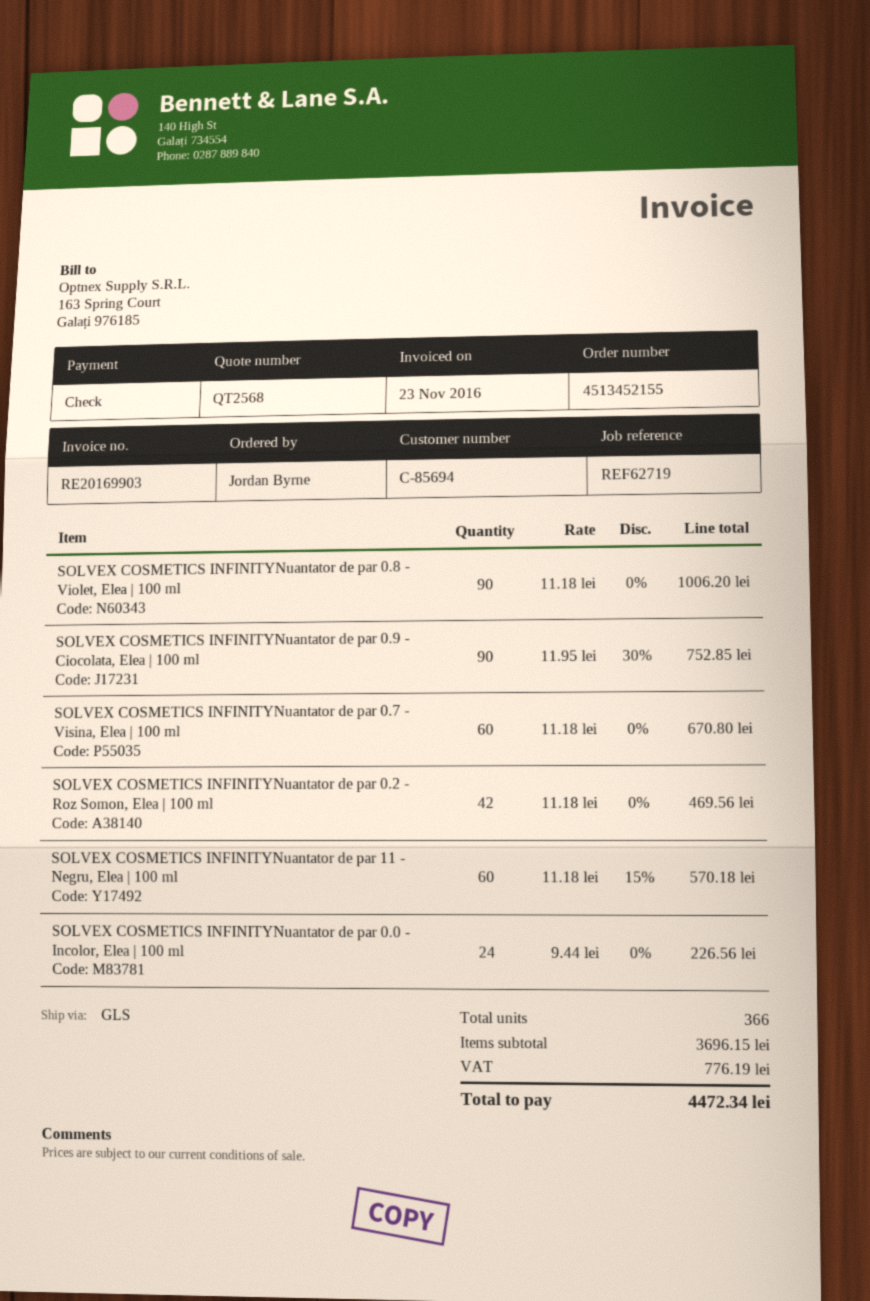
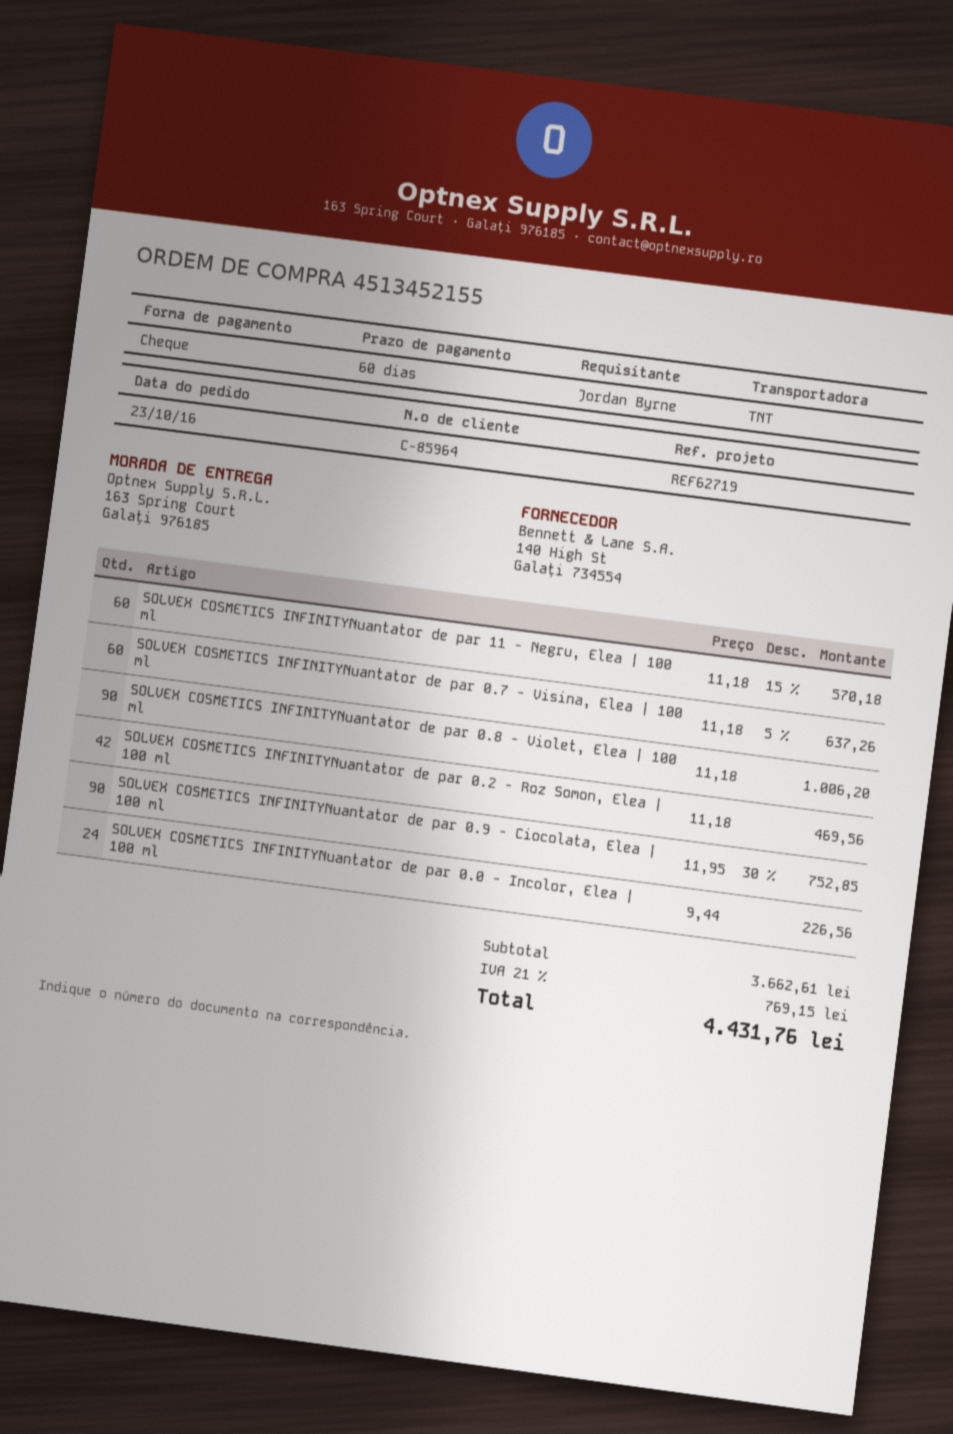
customer number: C-85694 -> C-85964
shipping method: GLS -> TNT
SOLVEX COSMETICS INFINITYNuantator de par 0.7 - Visina, Elea | 100 ml: 60 x 11.18 = 670.80 -> 60 x 11.18 - 5% = 637.26
subtotal: 3696.15 -> 3662.61
tax: 776.19 -> 769.15
total: 4472.34 -> 4431.76

